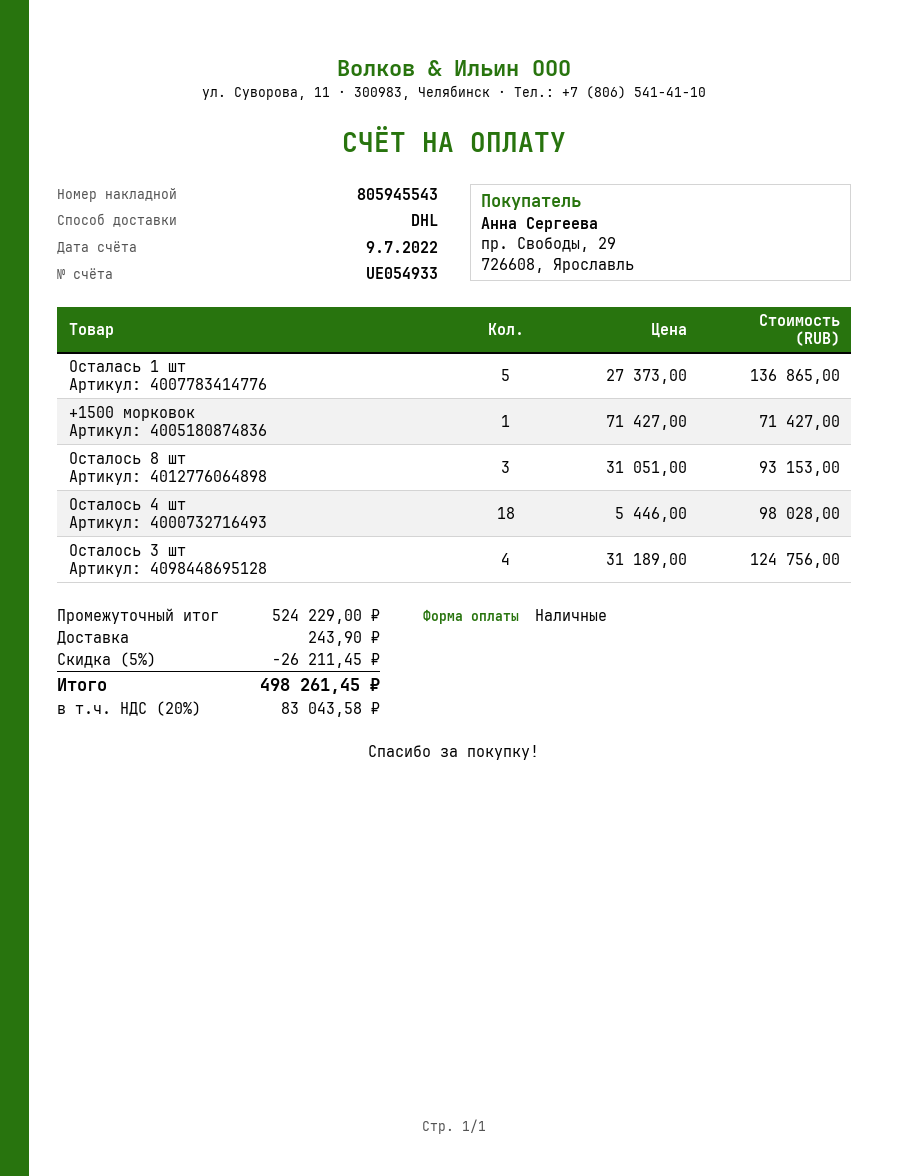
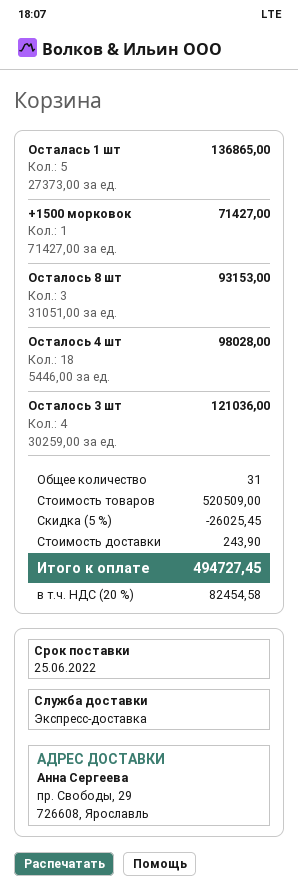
shipping method: DHL -> express
Осталось 3 шт: 4 x 31189.00 = 124756.00 -> 4 x 30259.00 = 121036.00
subtotal: 524229.00 -> 520509.00
discount: 5% = 26211.45 -> 5% = 26025.45
tax: 20% = 83043.58 -> 20% = 82454.58
total: 498261.45 -> 494727.45

